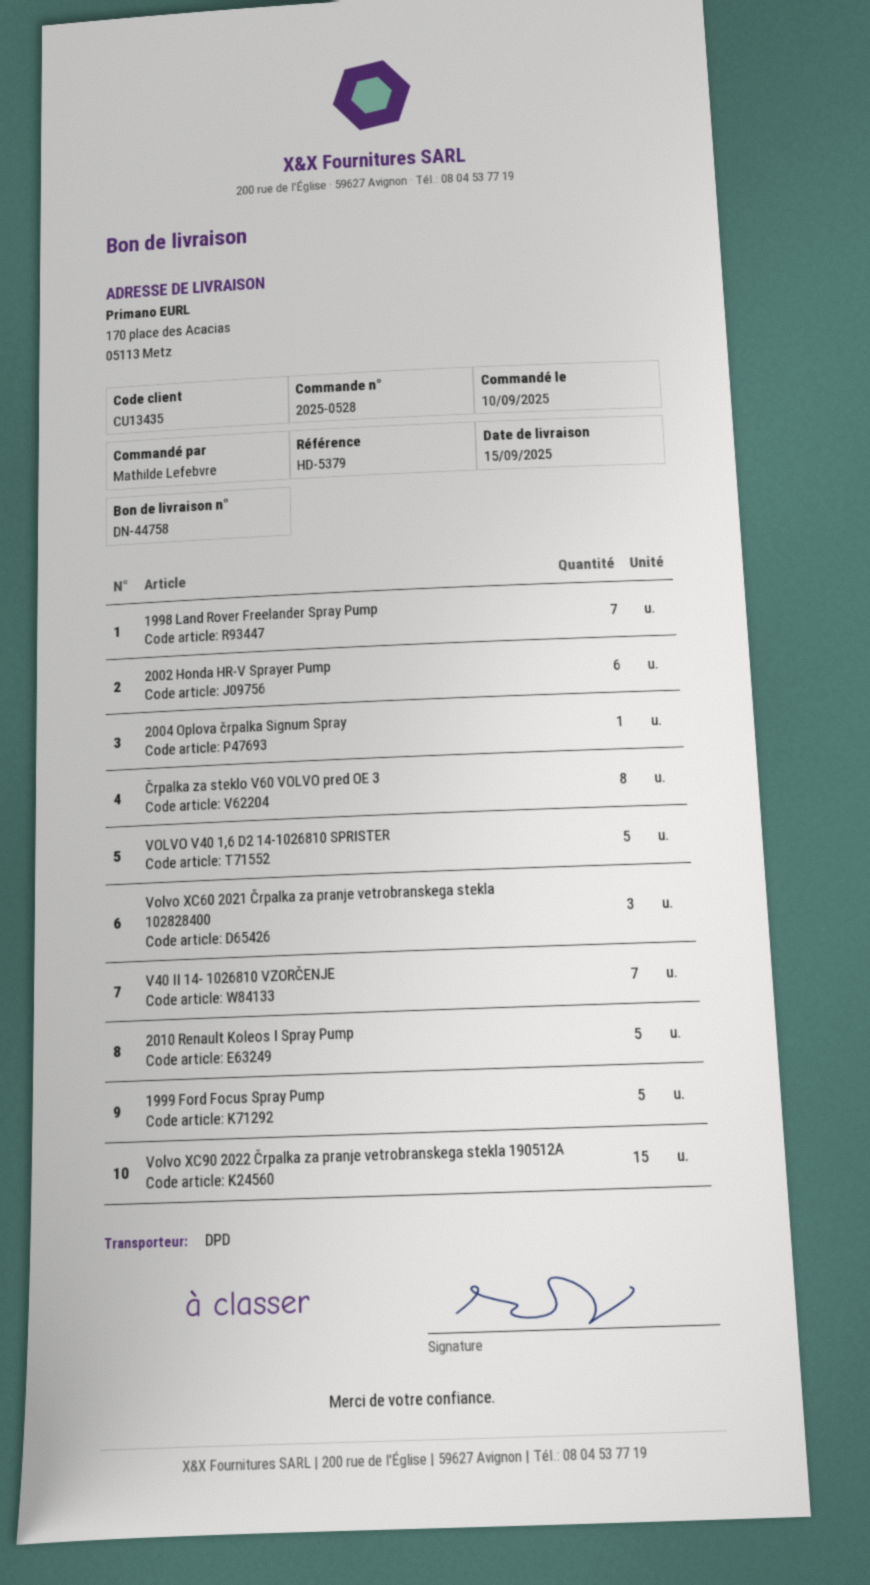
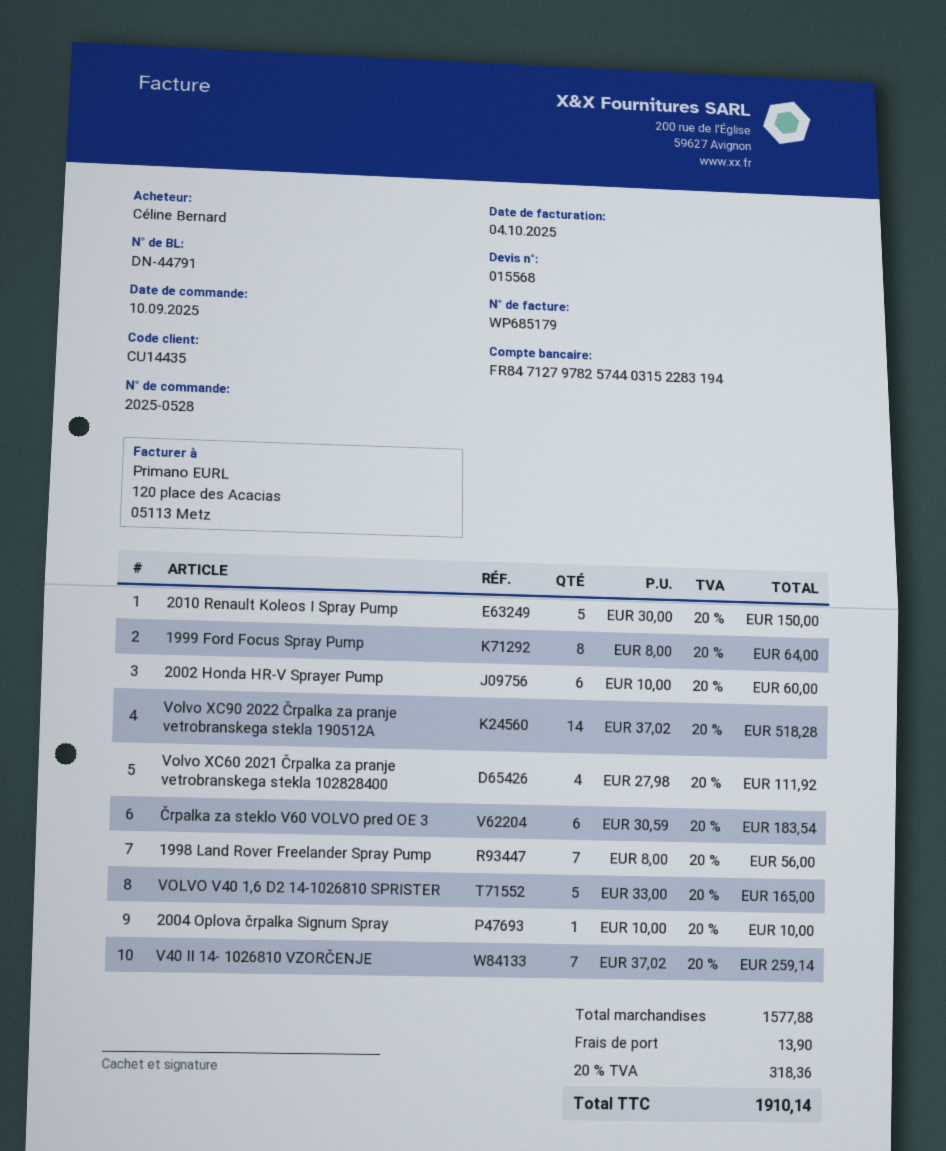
delivery note number: DN-44758 -> DN-44791
customer number: CU13435 -> CU14435
ordered by: Mathilde Lefebvre -> Céline Bernard
Črpalka za steklo V60 VOLVO pred OE 3: 8 -> 6
Volvo XC60 2021 Črpalka za pranje vetrobranskega stekla 102828400: 3 -> 4
1999 Ford Focus Spray Pump: 5 -> 8
Volvo XC90 2022 Črpalka za pranje vetrobranskega stekla 190512A: 15 -> 14

